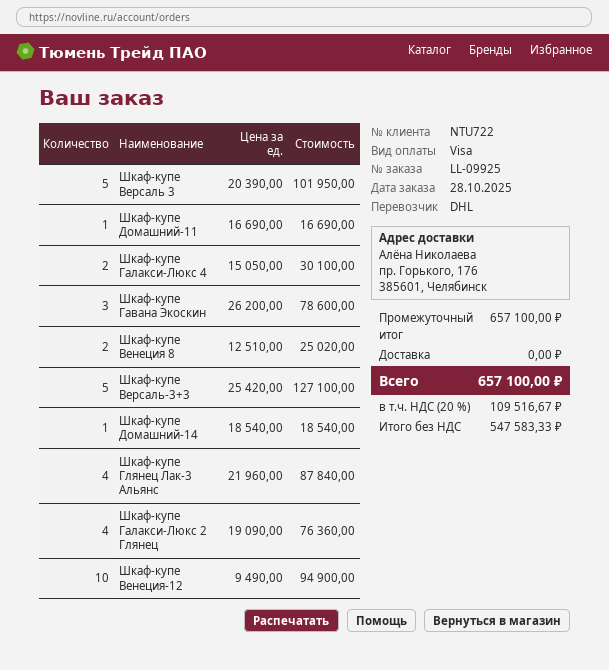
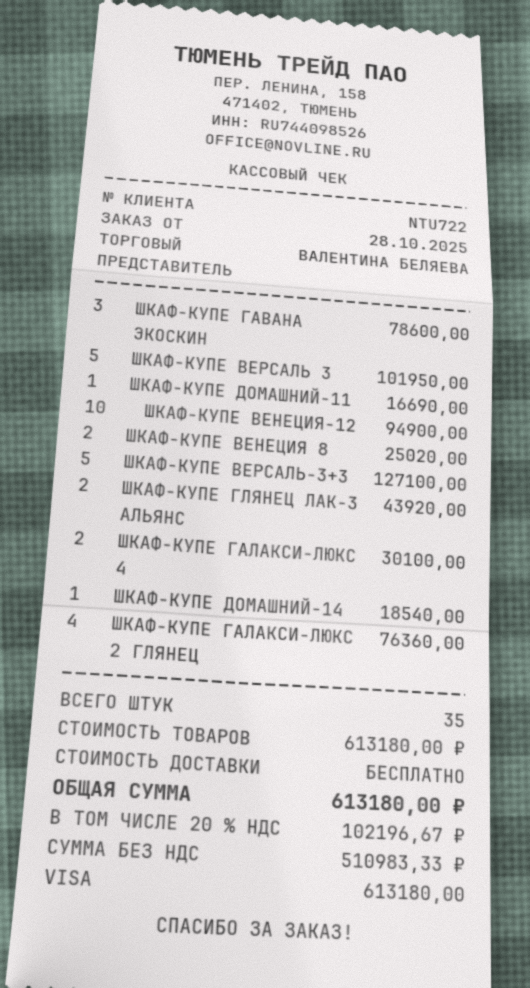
Шкаф-купе Глянец Лак-3 Альянс: 4 for 87840.00 -> 2 for 43920.00
subtotal: 657100.00 -> 613180.00
net: 547583.33 -> 510983.33
tax: 20% = 109516.67 -> 20% = 102196.67
total: 657100.00 -> 613180.00

